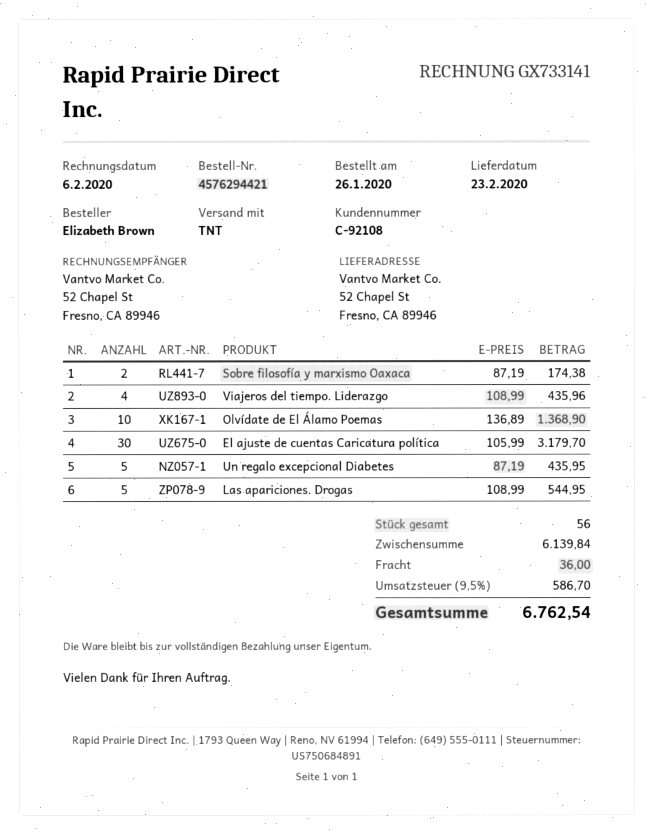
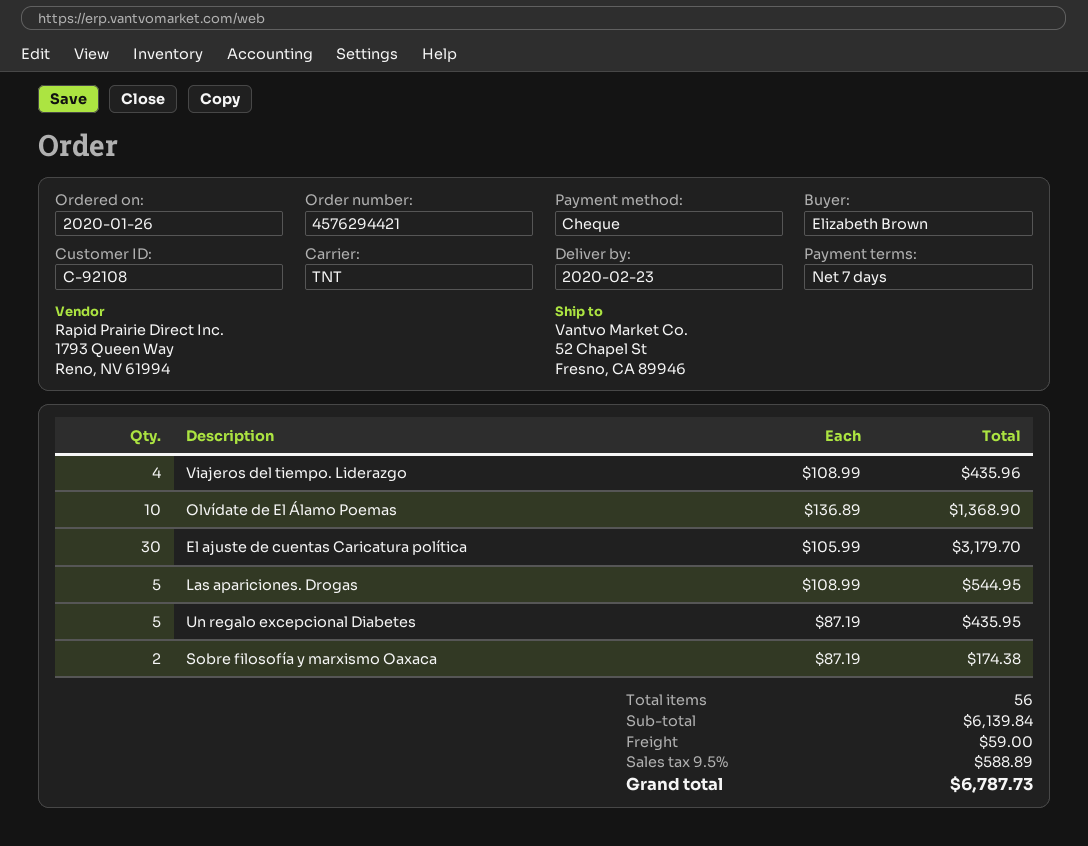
shipping: 36.00 -> 59.00
tax: 9.5% = 586.70 -> 9.5% = 588.89
total: 6762.54 -> 6787.73

